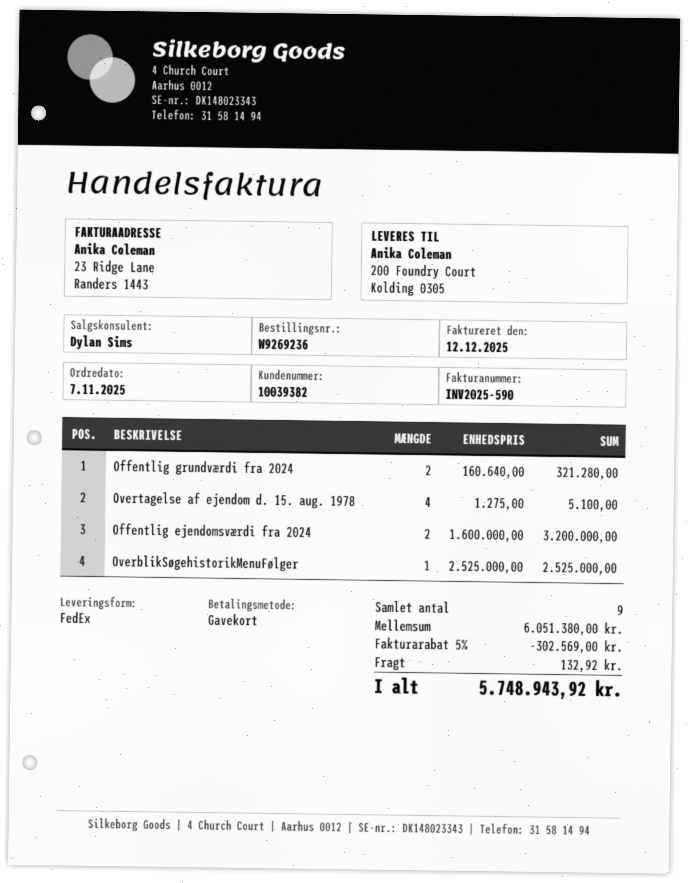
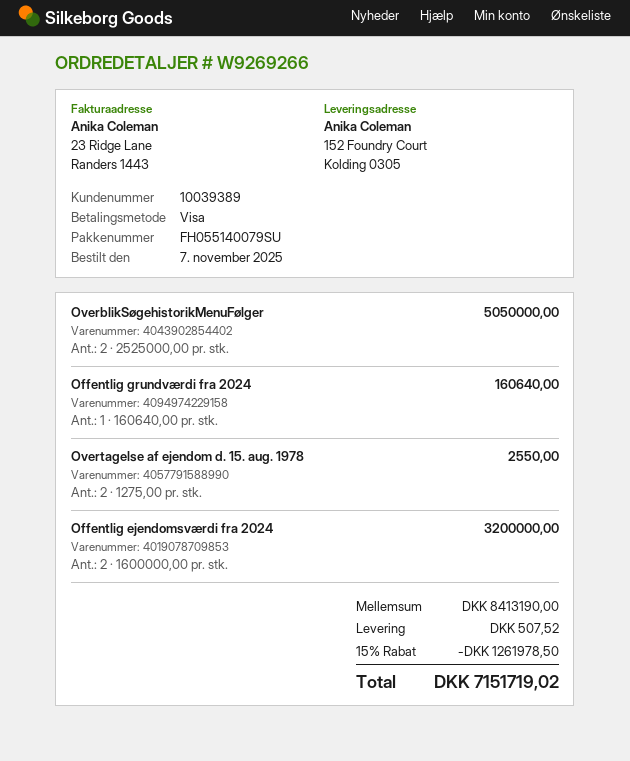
order number: W9269236 -> W9269266
customer number: 10039382 -> 10039389
payment method: gift card -> Visa
ship to: 200 Foundry Court, Kolding 0305 -> 152 Foundry Court, Kolding 0305
Offentlig grundværdi fra 2024: 2 x 160640.00 = 321280.00 -> 1 x 160640.00 = 160640.00
Overtagelse af ejendom d. 15. aug. 1978: 4 x 1275.00 = 5100.00 -> 2 x 1275.00 = 2550.00
OverblikSøgehistorikMenuFølger: 1 x 2525000.00 = 2525000.00 -> 2 x 2525000.00 = 5050000.00
subtotal: 6051380.00 -> 8413190.00
discount: 5% = 302569.00 -> 15% = 1261978.50
shipping: 132.92 -> 507.52
total: 5748943.92 -> 7151719.02

